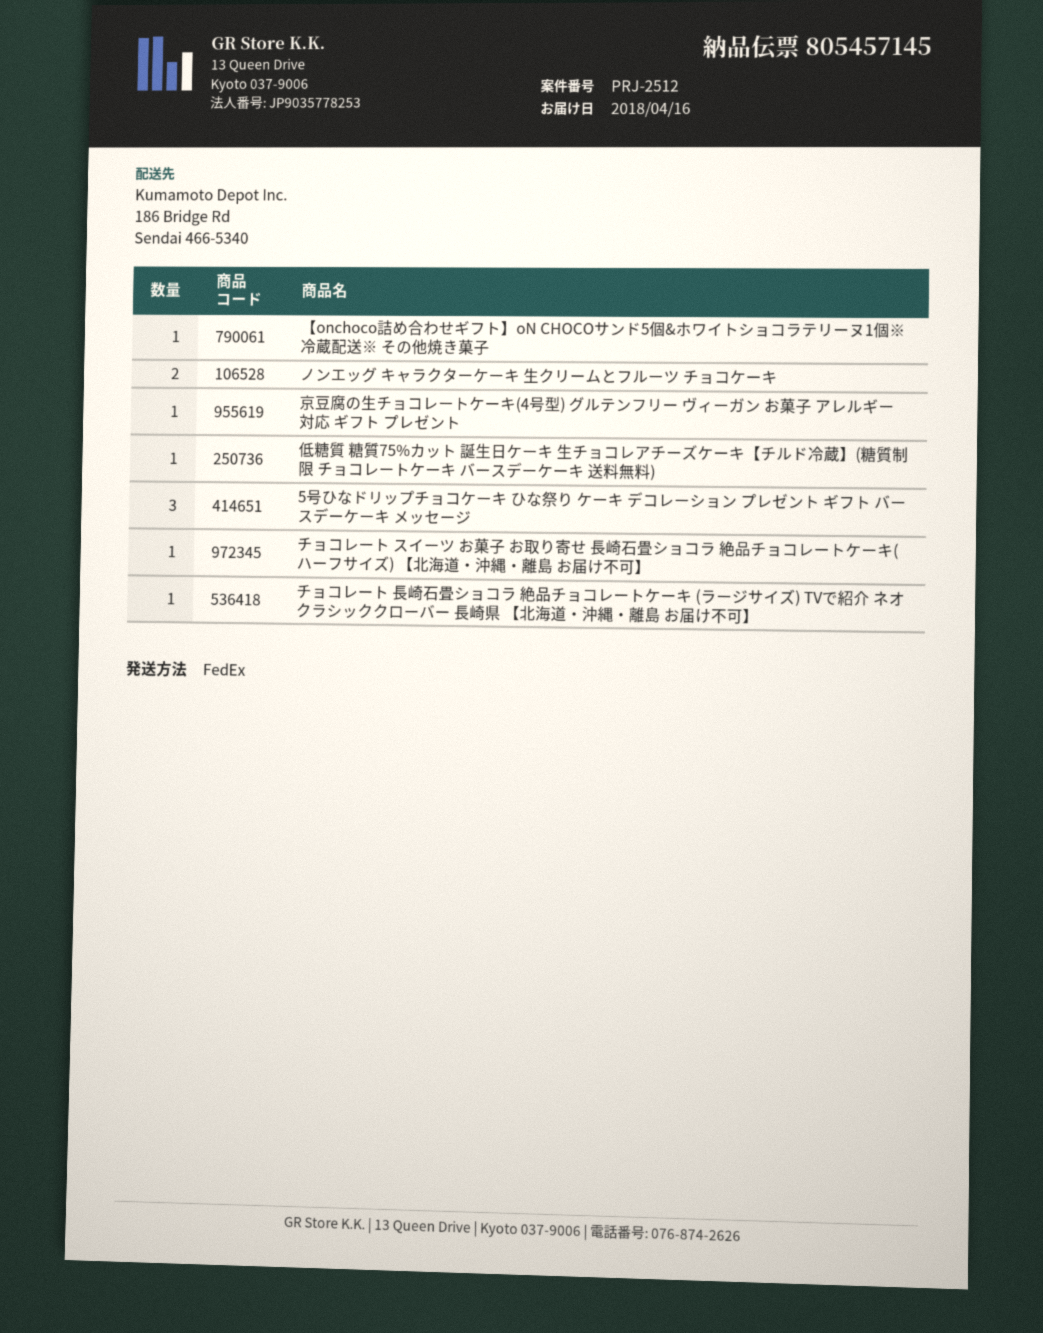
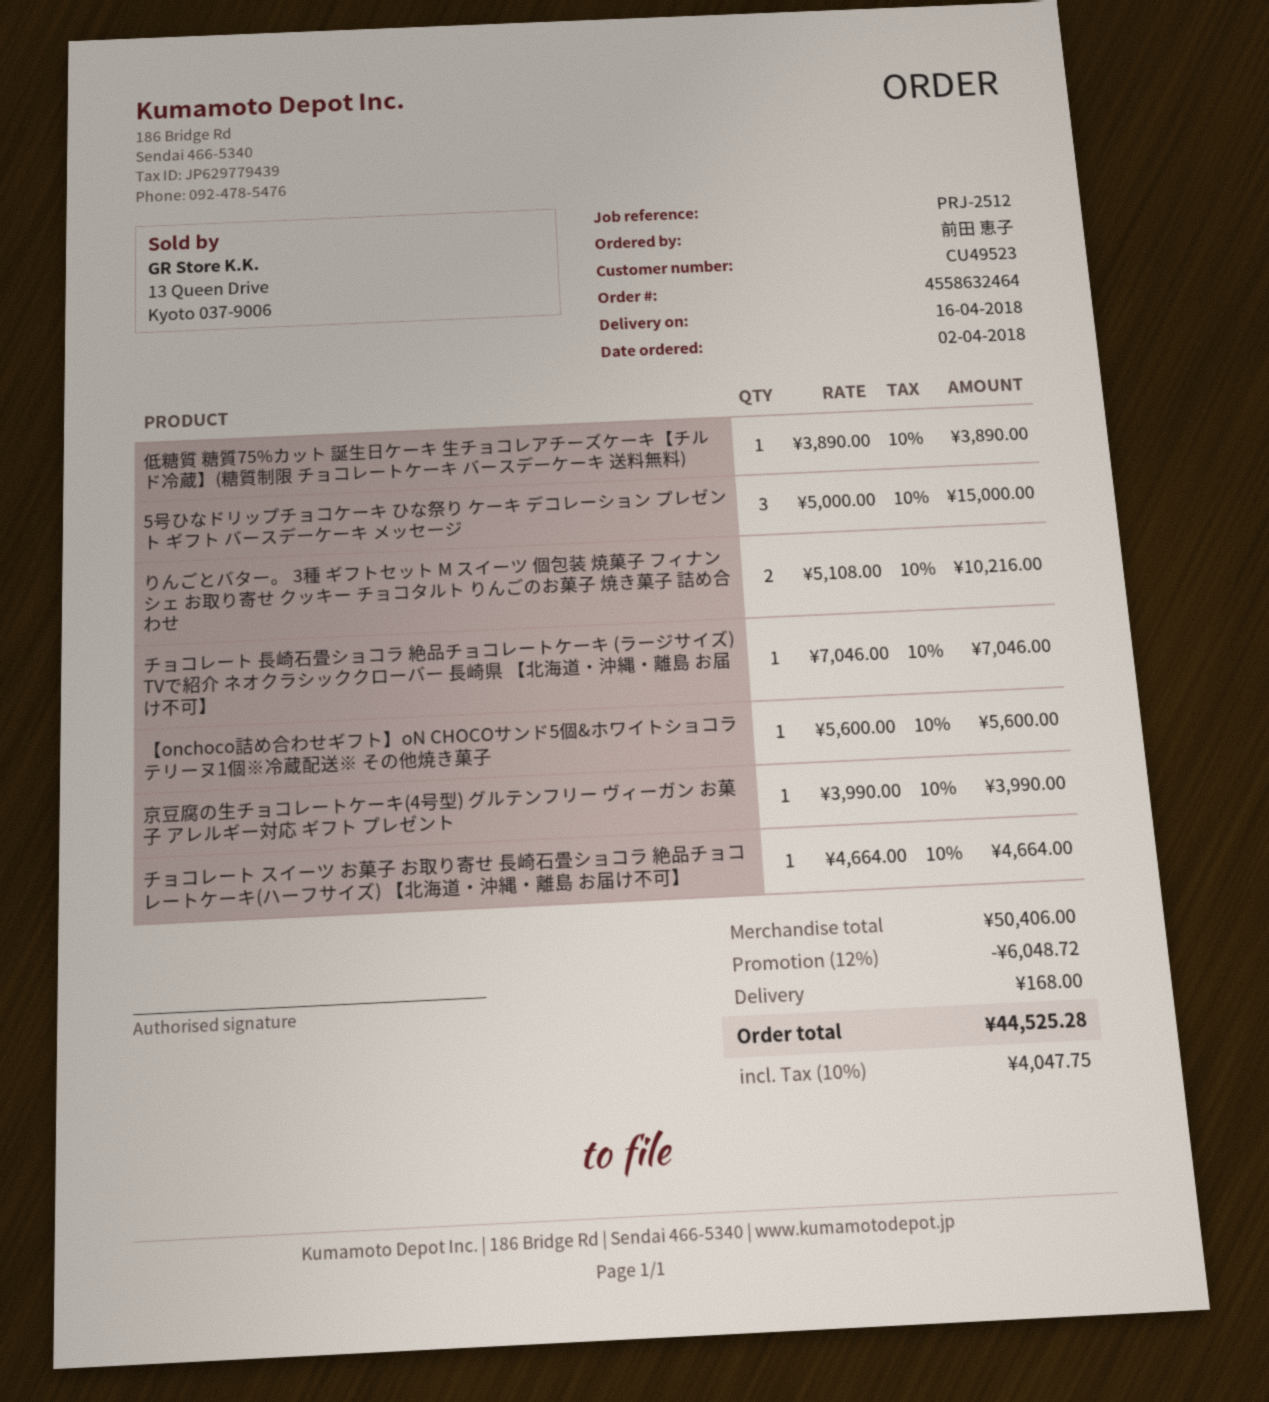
ノンエッグ キャラクターケーキ 生クリームとフルーツ チョコケーキ: 2 -> none
りんごとバター。 3種 ギフトセット M スイーツ 個包装 焼菓子 フィナンシェ お取り寄せ クッキー チョコタルト りんごのお菓子 焼き菓子 詰め合わせ: none -> 2

